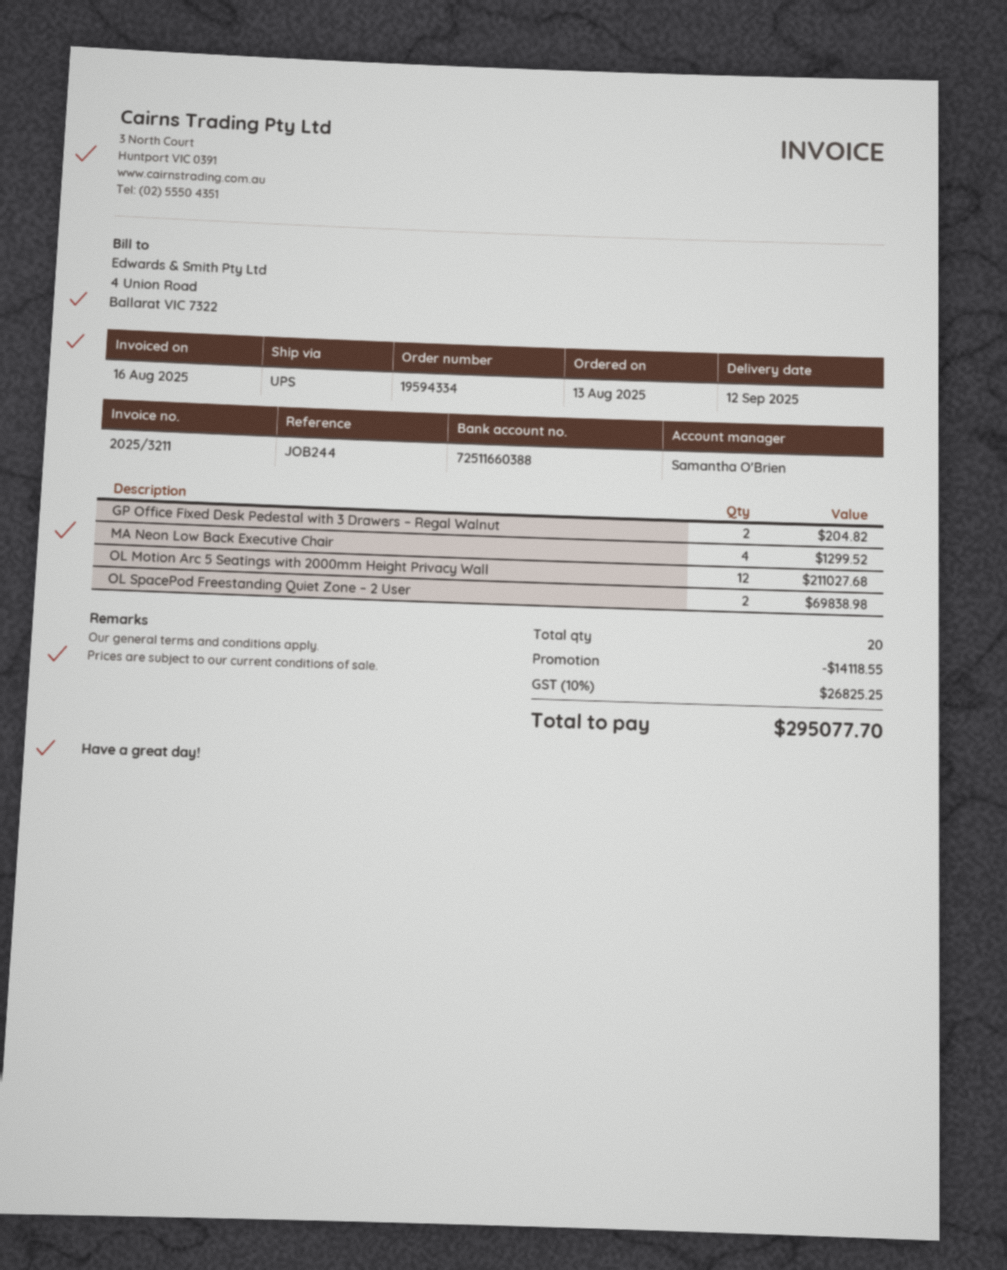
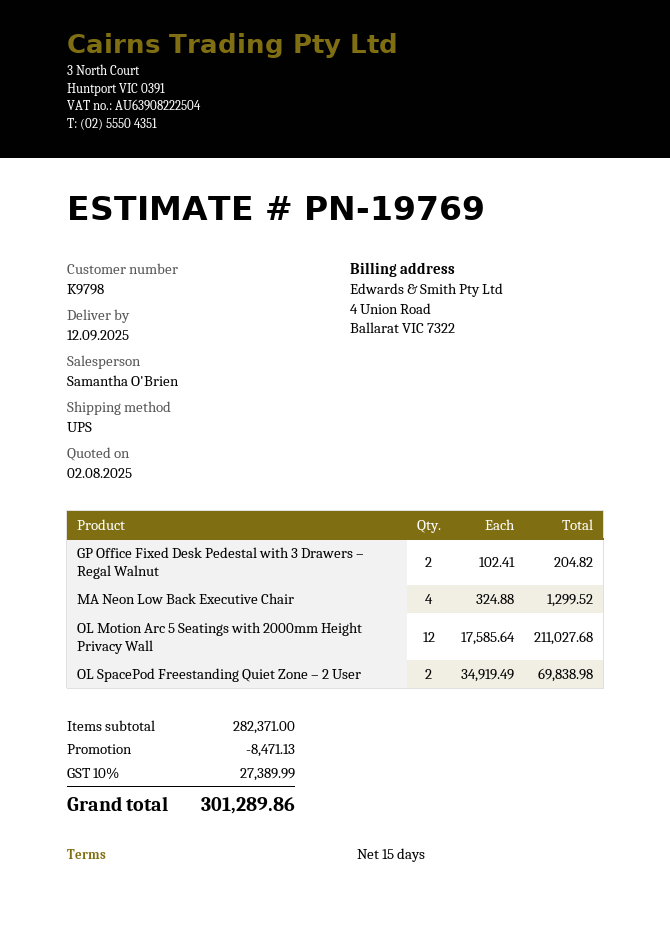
discount: 14118.55 -> 8471.13
tax: 10% = 26825.25 -> 10% = 27389.99
total: 295077.70 -> 301289.86

